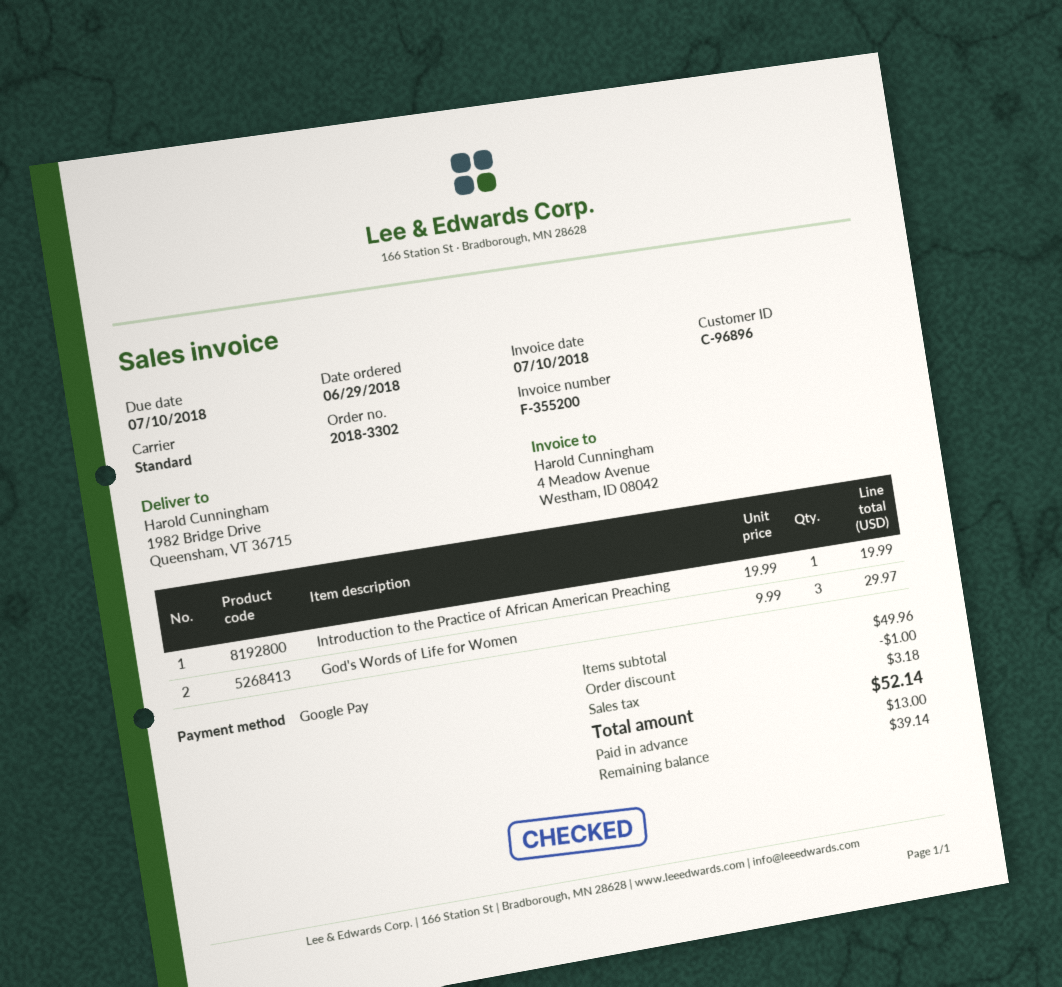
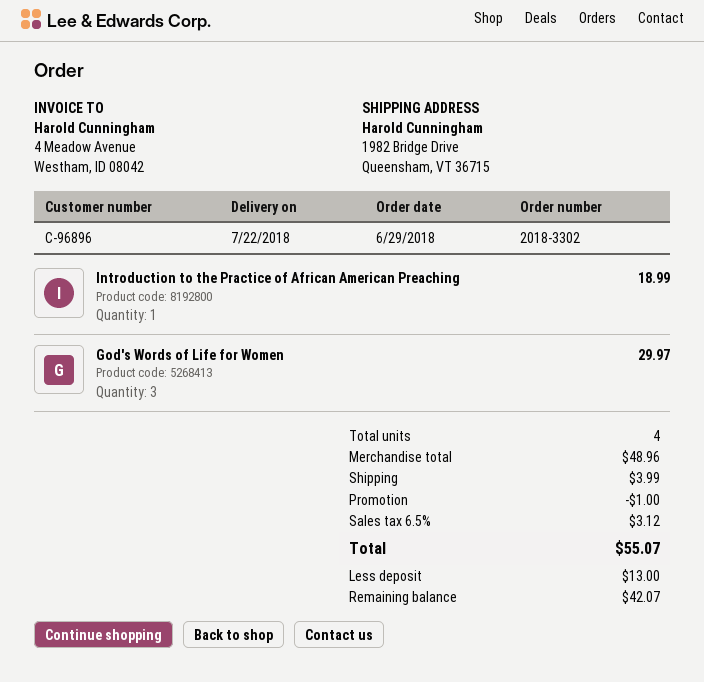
Introduction to the Practice of African American Preaching: 1 for 19.99 -> 1 for 18.99
subtotal: 49.96 -> 48.96
shipping: none -> 3.99
tax: 3.18 -> 3.12
total: 52.14 -> 55.07
balance: 39.14 -> 42.07

